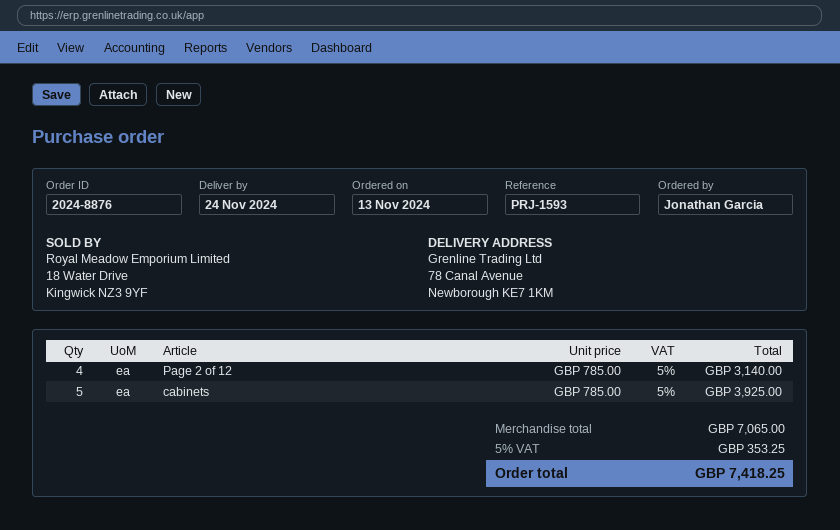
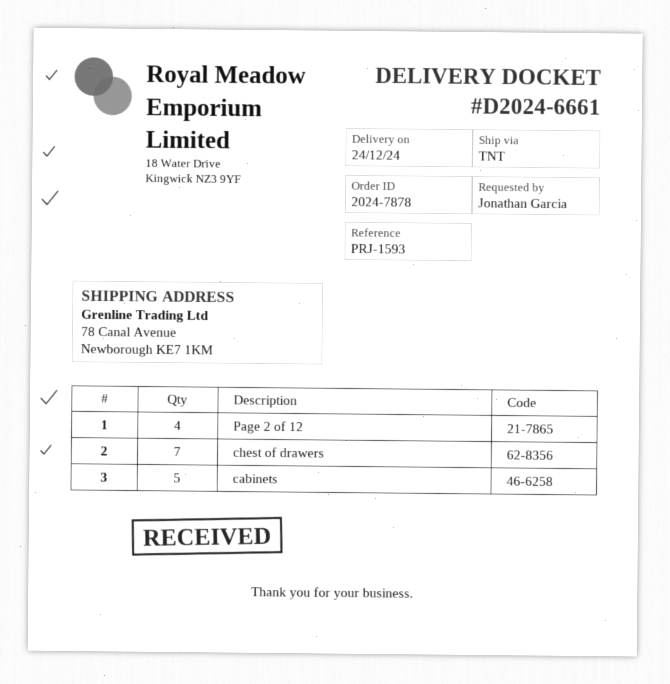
order number: 2024-8876 -> 2024-7878
delivery date: 2024-11-24 -> 2024-12-24
chest of drawers: none -> 7

